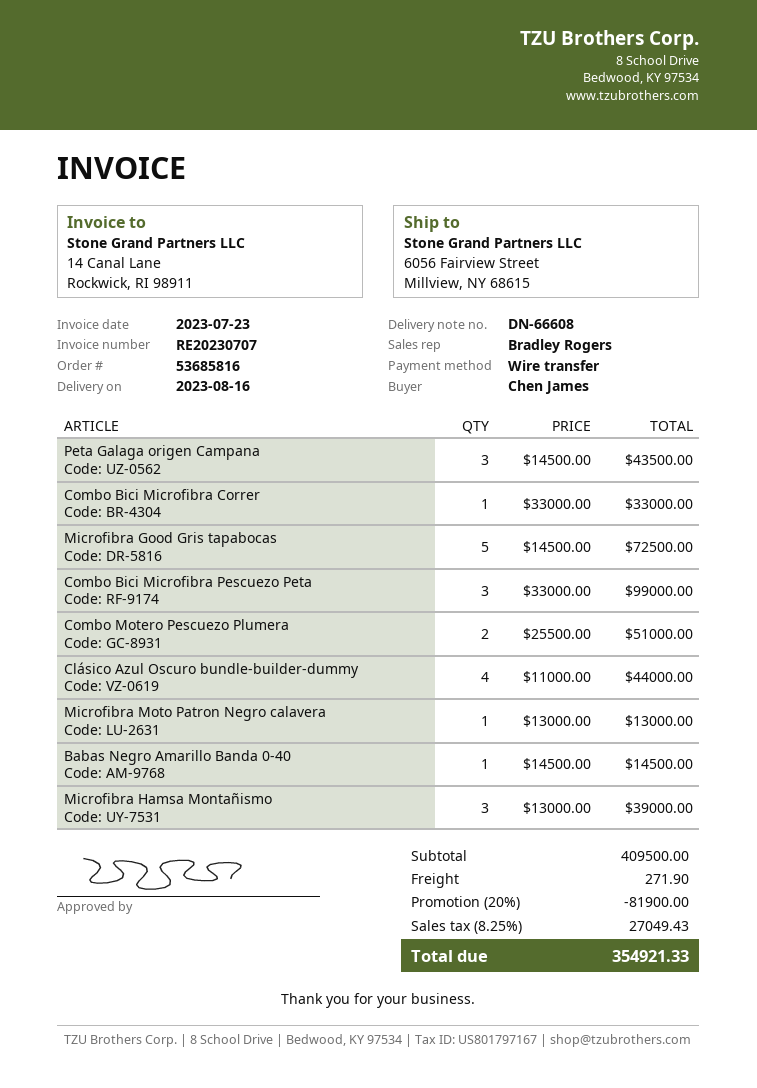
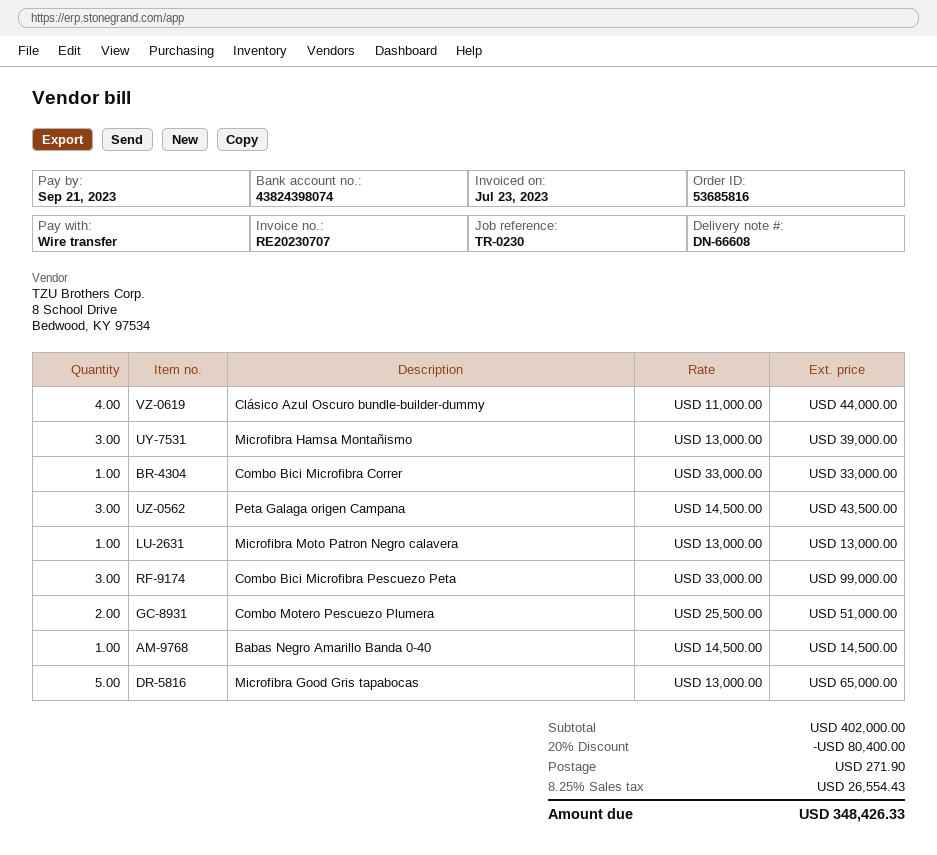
Microfibra Good Gris tapabocas: 5 x 14500.00 = 72500.00 -> 5 x 13000.00 = 65000.00
subtotal: 409500.00 -> 402000.00
discount: 20% = 81900.00 -> 20% = 80400.00
tax: 8.25% = 27049.43 -> 8.25% = 26554.43
total: 354921.33 -> 348426.33

